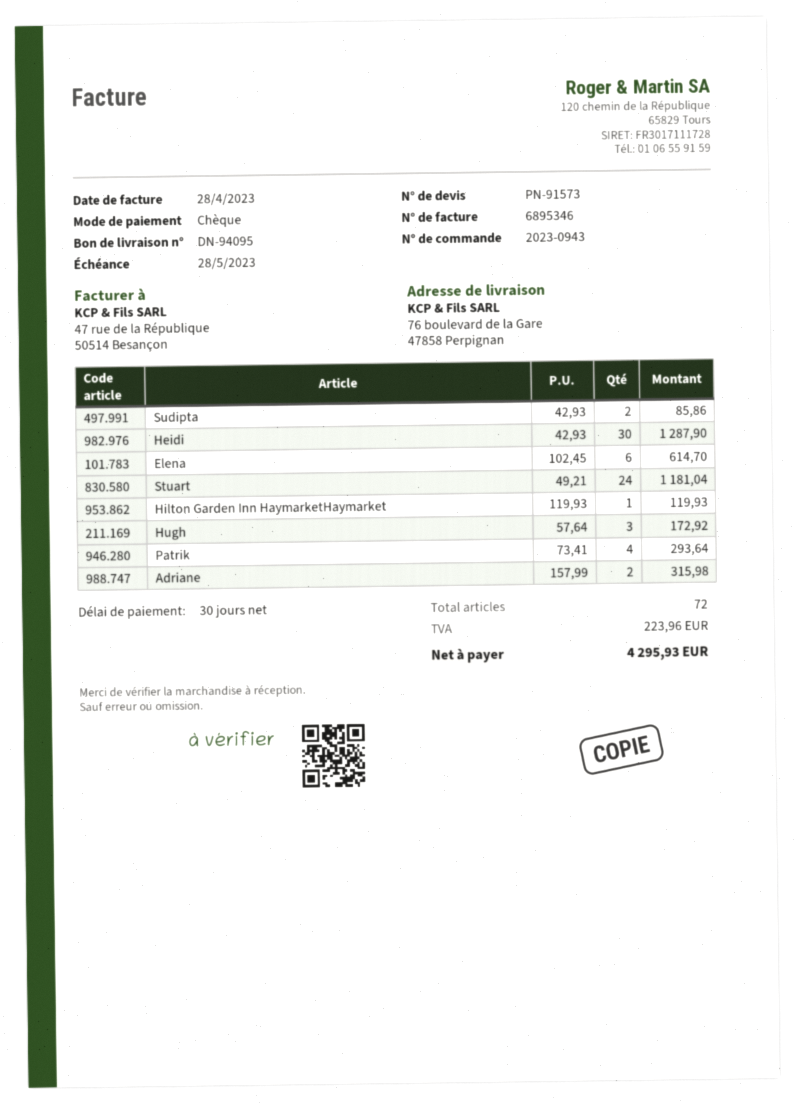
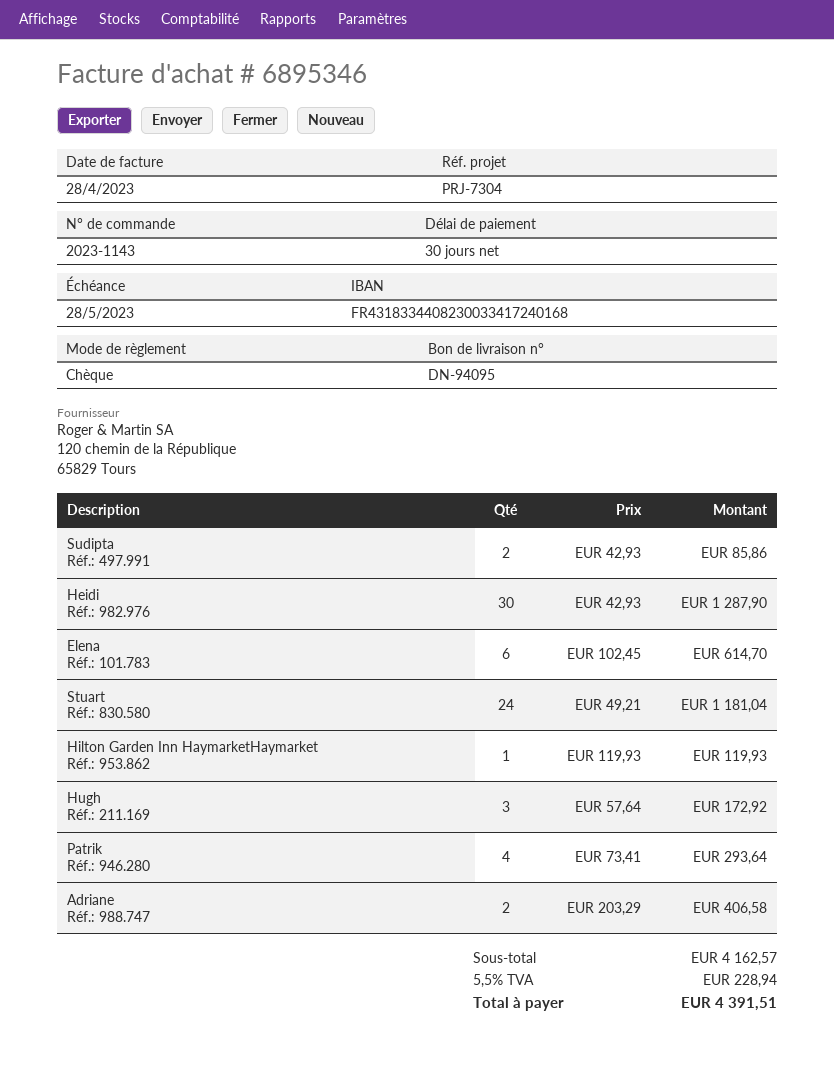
order number: 2023-0943 -> 2023-1143
Adriane: 2 x 157.99 = 315.98 -> 2 x 203.29 = 406.58
tax: 223.96 -> 228.94
total: 4295.93 -> 4391.51

